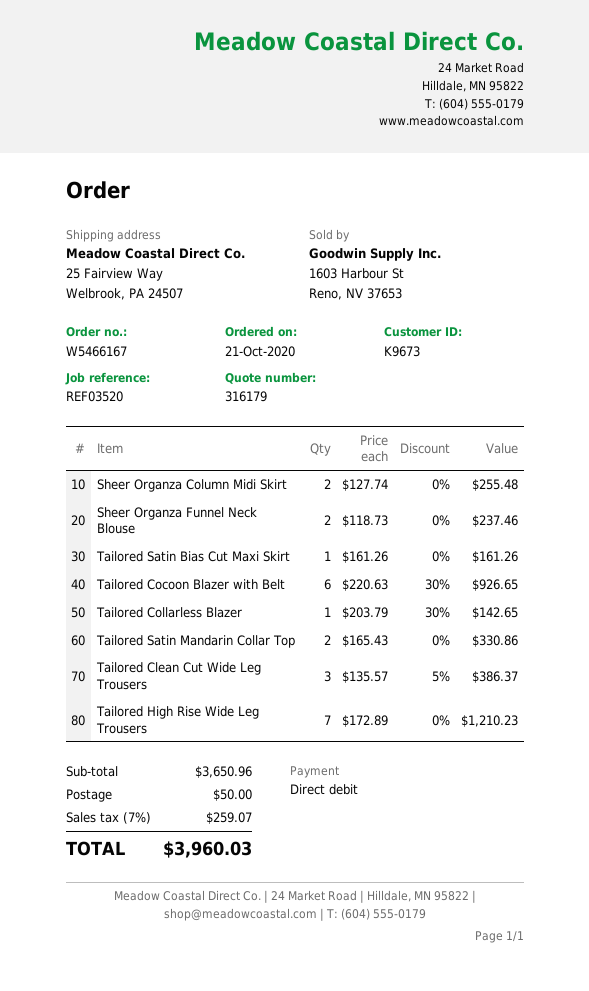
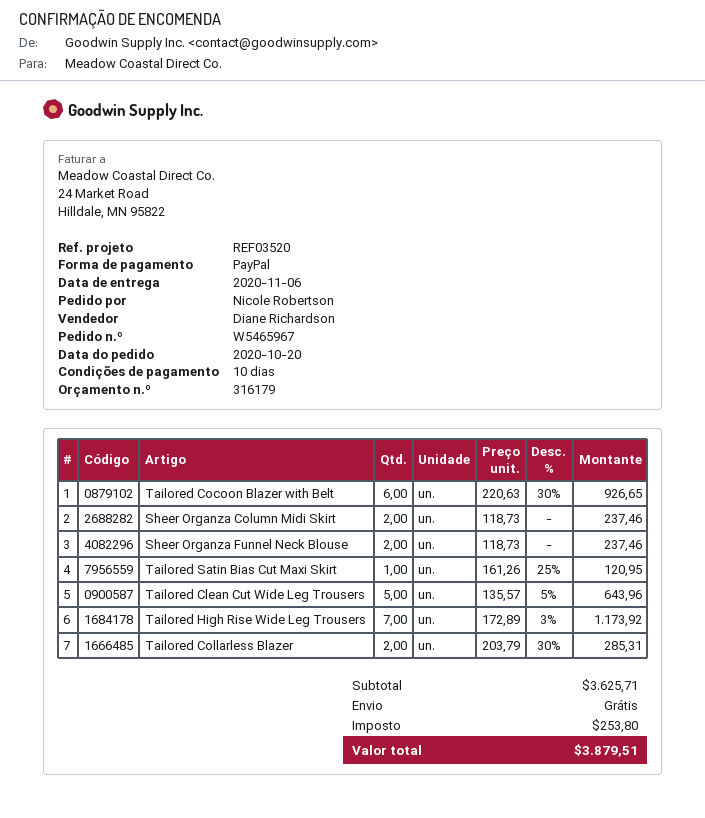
order number: W5466167 -> W5465967
order date: 2020-10-21 -> 2020-10-20
payment method: direct debit -> PayPal
Sheer Organza Column Midi Skirt: 2 x 127.74 = 255.48 -> 2 x 118.73 = 237.46
Tailored Satin Bias Cut Maxi Skirt: 1 x 161.26 = 161.26 -> 1 x 161.26 - 25% = 120.95
Tailored Collarless Blazer: 1 x 203.79 - 30% = 142.65 -> 2 x 203.79 - 30% = 285.31
Tailored Satin Mandarin Collar Top: 2 x 165.43 = 330.86 -> none
Tailored Clean Cut Wide Leg Trousers: 3 x 135.57 - 5% = 386.37 -> 5 x 135.57 - 5% = 643.96
Tailored High Rise Wide Leg Trousers: 7 x 172.89 = 1210.23 -> 7 x 172.89 - 3% = 1173.92
subtotal: 3650.96 -> 3625.71
shipping: 50.00 -> 0.00
tax: 259.07 -> 253.80
total: 3960.03 -> 3879.51

